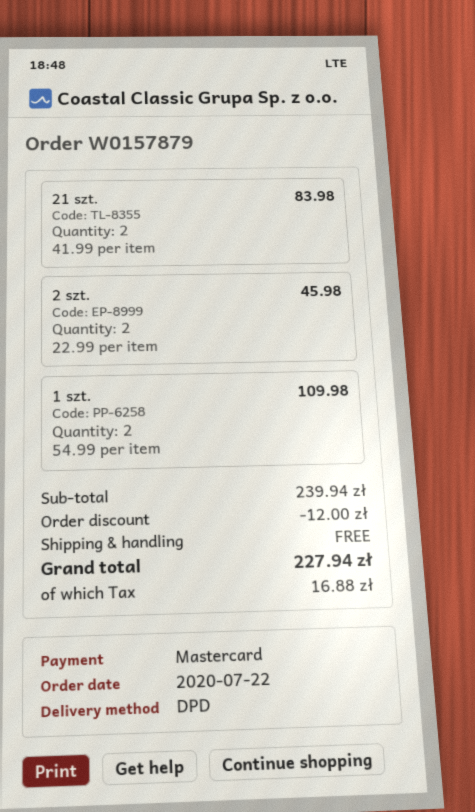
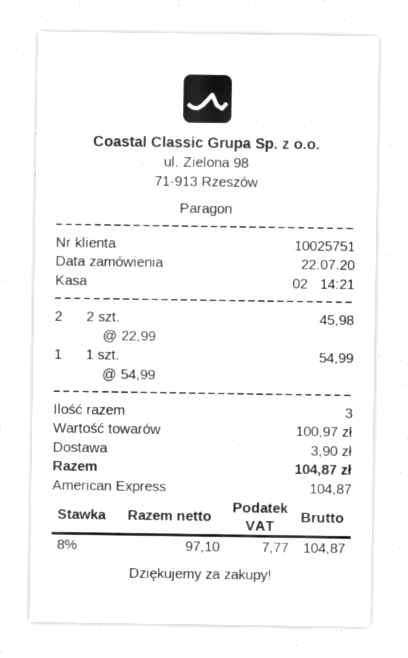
payment method: Mastercard -> American Express
21 szt.: 2 x 41.99 = 83.98 -> none
1 szt.: 2 x 54.99 = 109.98 -> 1 x 54.99 = 54.99
subtotal: 239.94 -> 100.97
discount: 12.00 -> none
shipping: 0.00 -> 3.90
tax: 16.88 -> 7.77
total: 227.94 -> 104.87

